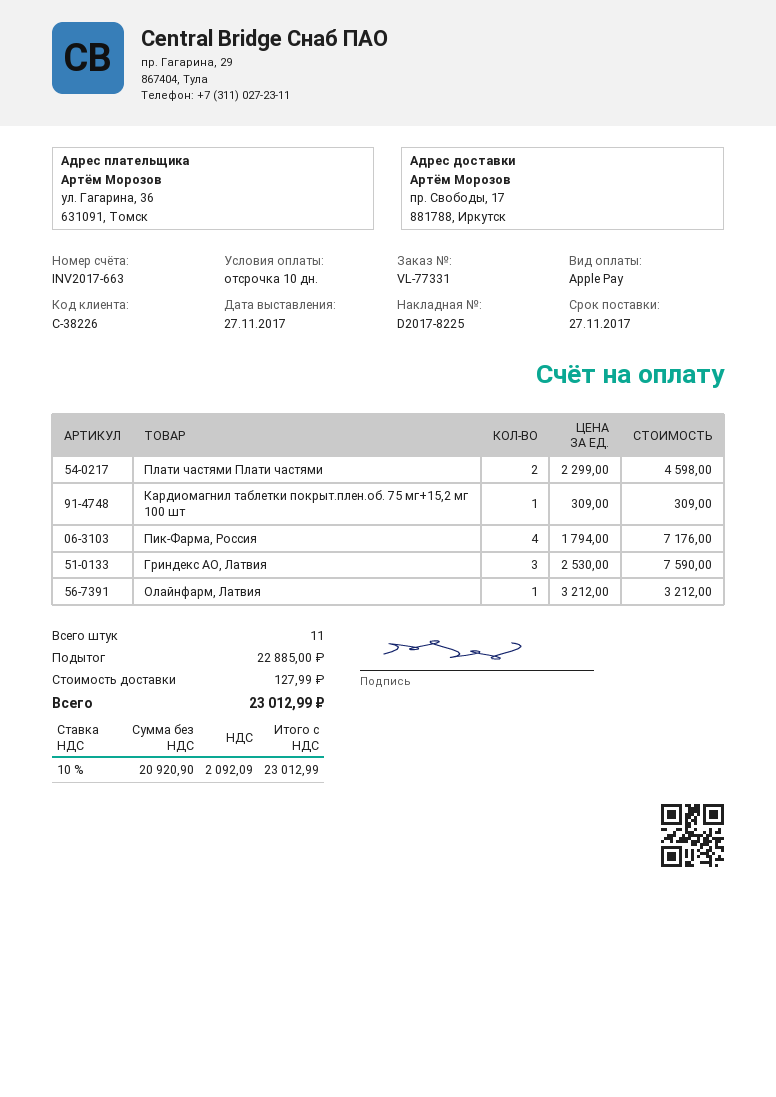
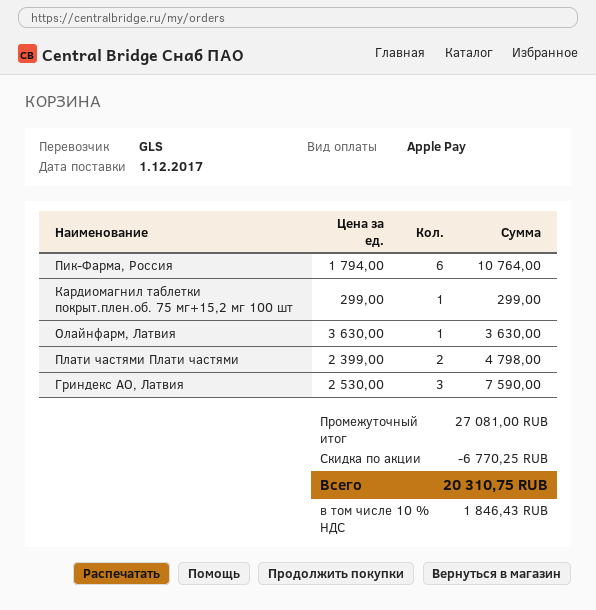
delivery date: 2017-11-27 -> 2017-12-01
Плати частями Плати частями: 2 x 2299.00 = 4598.00 -> 2 x 2399.00 = 4798.00
Кардиомагнил таблетки покрыт.плен.об. 75 мг+15,2 мг 100 шт: 1 x 309.00 = 309.00 -> 1 x 299.00 = 299.00
Пик-Фарма, Россия: 4 x 1794.00 = 7176.00 -> 6 x 1794.00 = 10764.00
Олайнфарм, Латвия: 1 x 3212.00 = 3212.00 -> 1 x 3630.00 = 3630.00
subtotal: 22885.00 -> 27081.00
discount: none -> 6770.25
shipping: 127.99 -> none
tax: 10% = 2092.09 -> 10% = 1846.43
total: 23012.99 -> 20310.75

